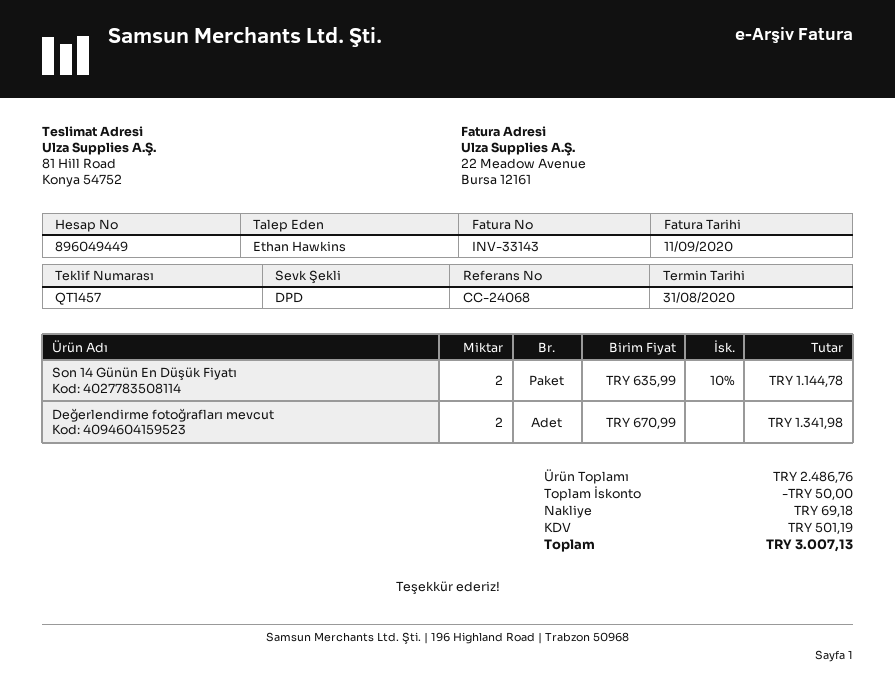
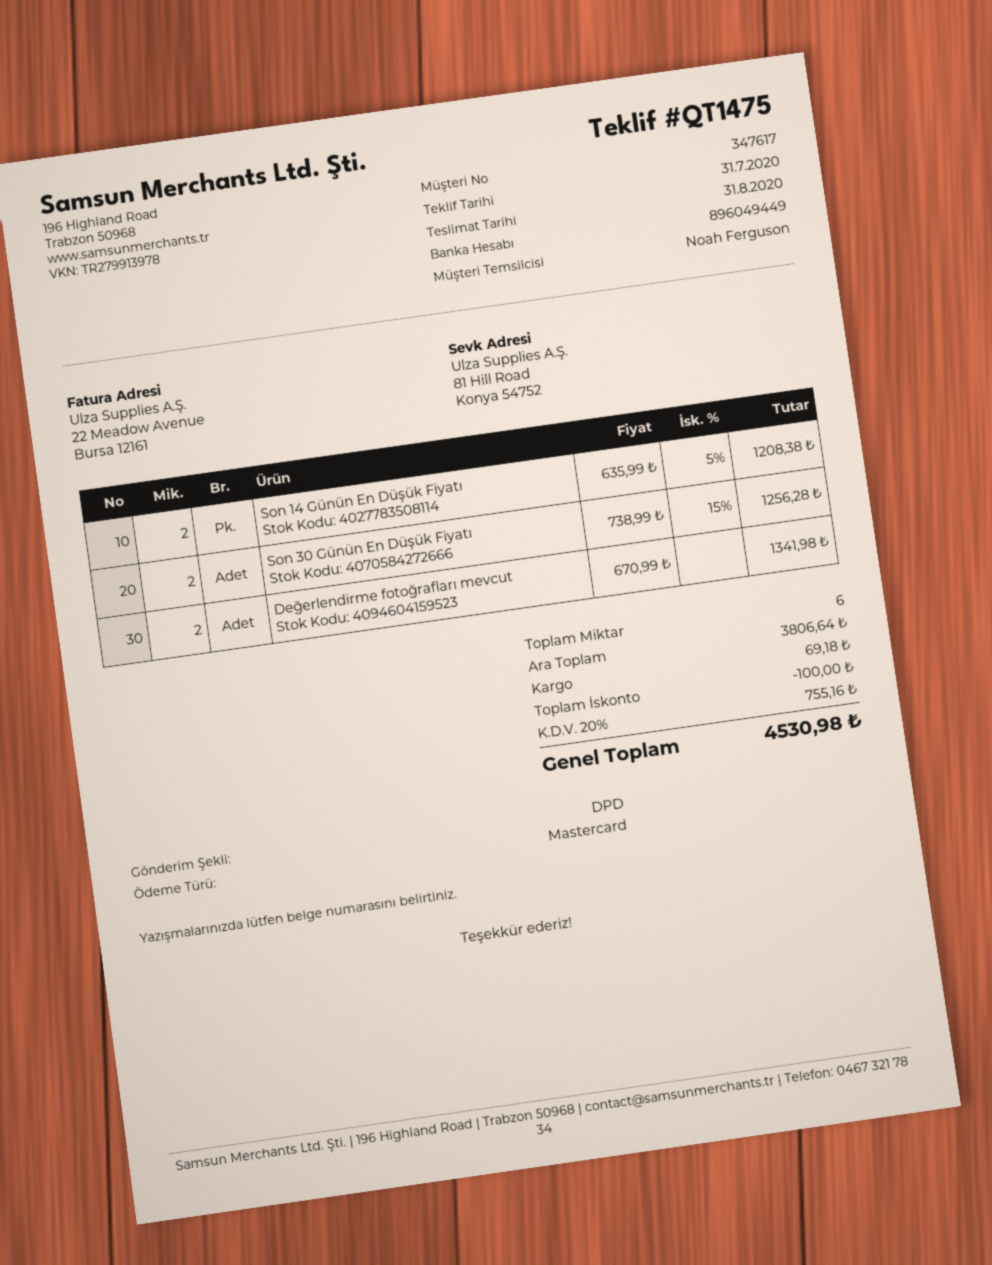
quote number: QT1457 -> QT1475
Son 14 Günün En Düşük Fiyatı: 2 x 635.99 - 10% = 1144.78 -> 2 x 635.99 - 5% = 1208.38
Son 30 Günün En Düşük Fiyatı: none -> 2 x 738.99 - 15% = 1256.28
subtotal: 2486.76 -> 3806.64
discount: 50.00 -> 100.00
tax: 501.19 -> 755.16
total: 3007.13 -> 4530.98

